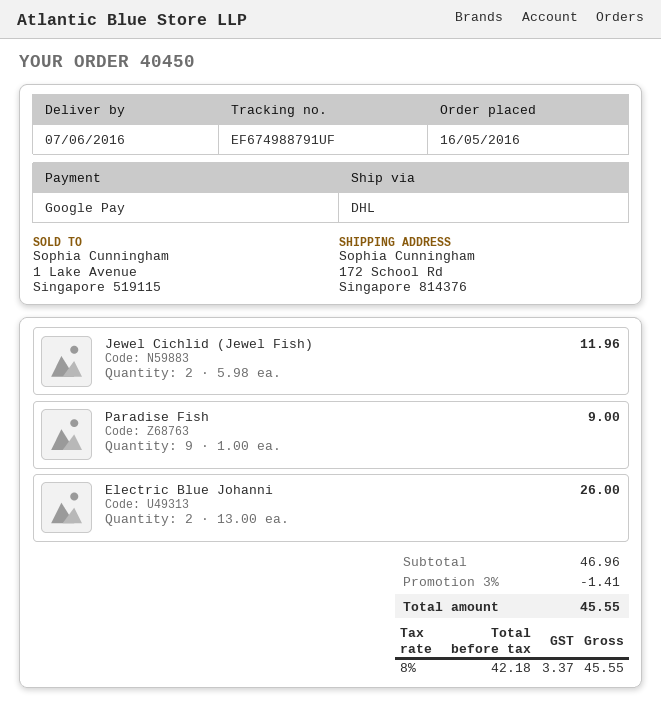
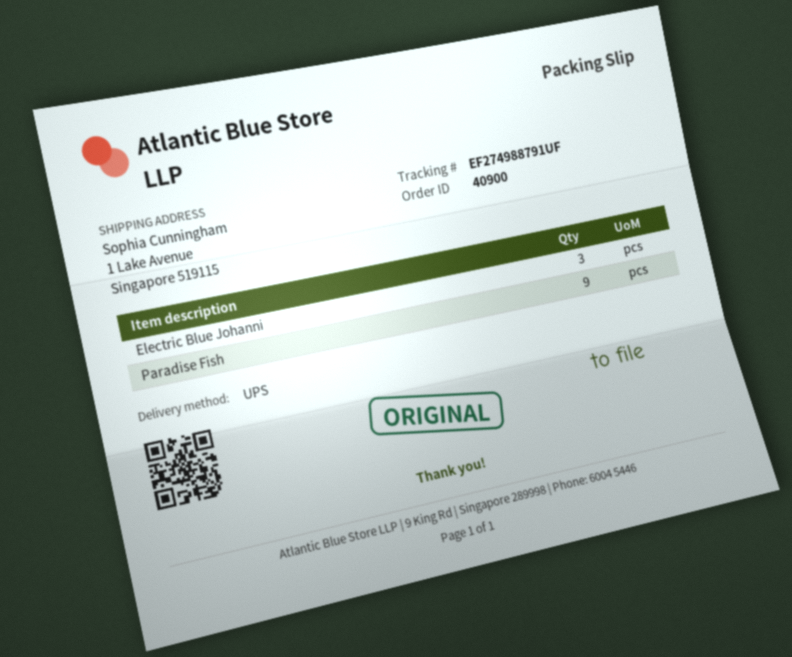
order number: 40450 -> 40900
shipping method: DHL -> UPS
tracking number: EF674988791UF -> EF274988791UF
ship to: 172 School Rd, Singapore 814376 -> 1 Lake Avenue, Singapore 519115
Jewel Cichlid (Jewel Fish): 2 -> none
Electric Blue Johanni: 2 -> 3

